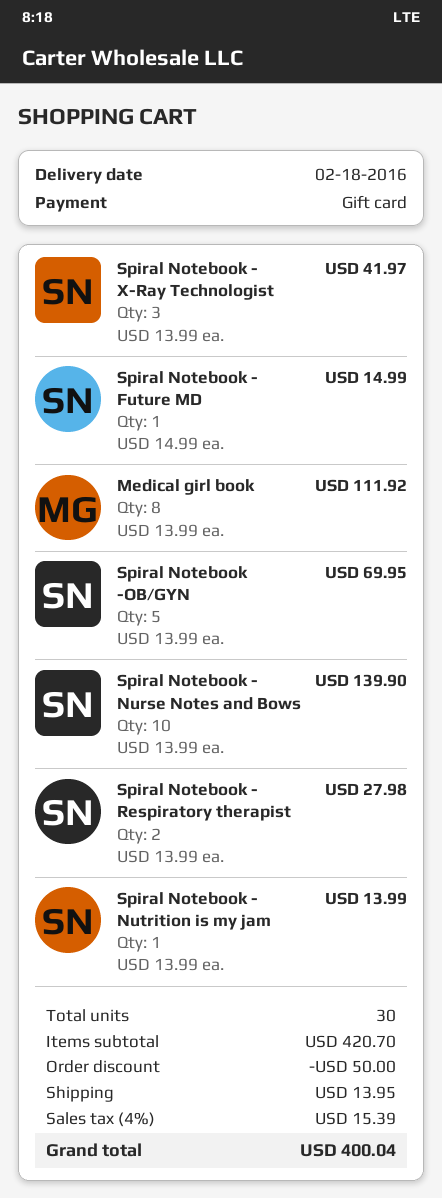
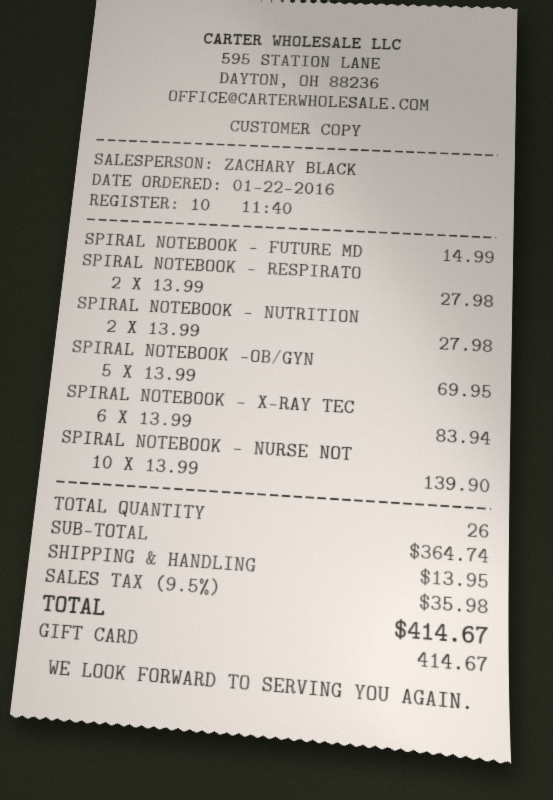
Spiral Notebook - X-Ray Technologist: 3 x 13.99 = 41.97 -> 6 x 13.99 = 83.94
Medical girl book: 8 x 13.99 = 111.92 -> none
Spiral Notebook - Nutrition is my jam: 1 x 13.99 = 13.99 -> 2 x 13.99 = 27.98
total quantity: 30 -> 26
subtotal: 420.70 -> 364.74
discount: 50.00 -> none
tax: 4% = 15.39 -> 9.5% = 35.98
total: 400.04 -> 414.67

